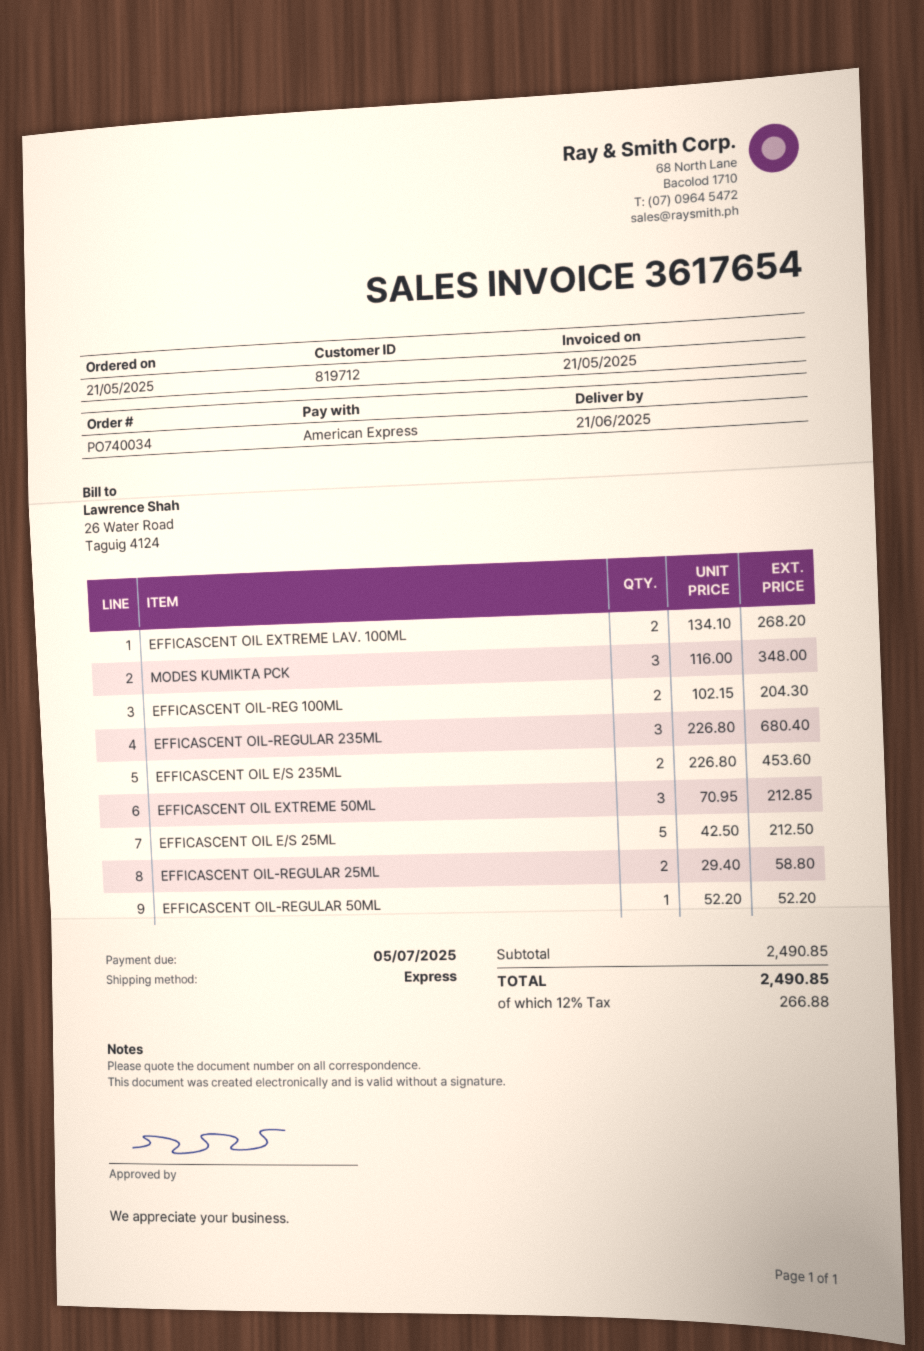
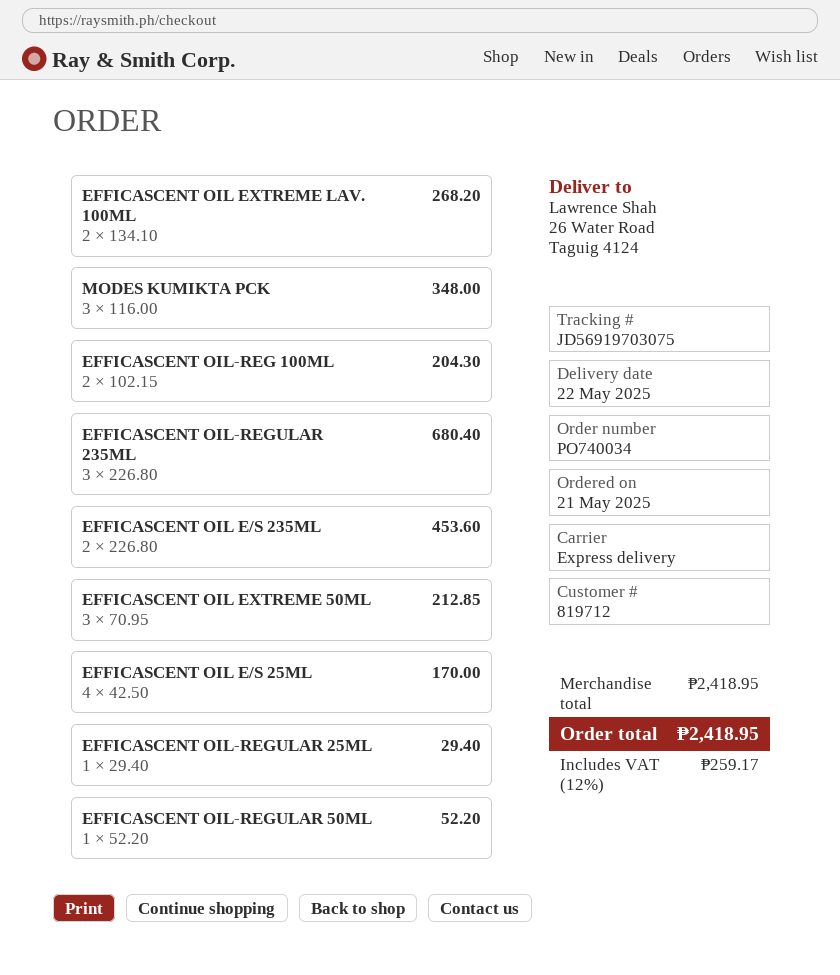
delivery date: 2025-06-21 -> 2025-05-22
EFFICASCENT OIL E/S 25ML: 5 x 42.50 = 212.50 -> 4 x 42.50 = 170.00
EFFICASCENT OIL-REGULAR 25ML: 2 x 29.40 = 58.80 -> 1 x 29.40 = 29.40
subtotal: 2490.85 -> 2418.95
tax: 12% = 266.88 -> 12% = 259.17
total: 2490.85 -> 2418.95

